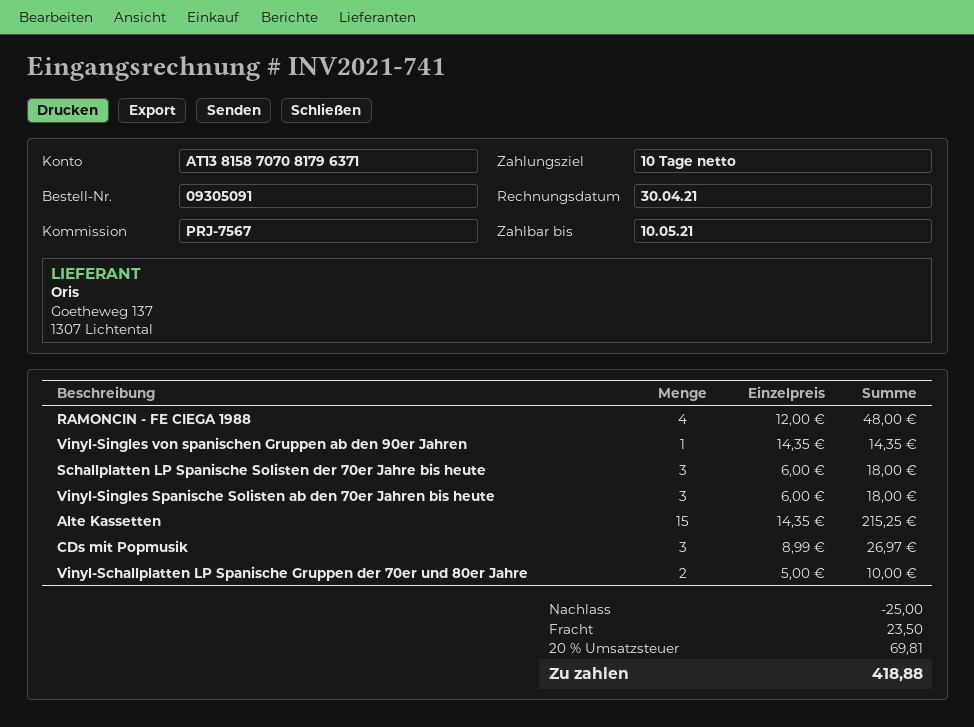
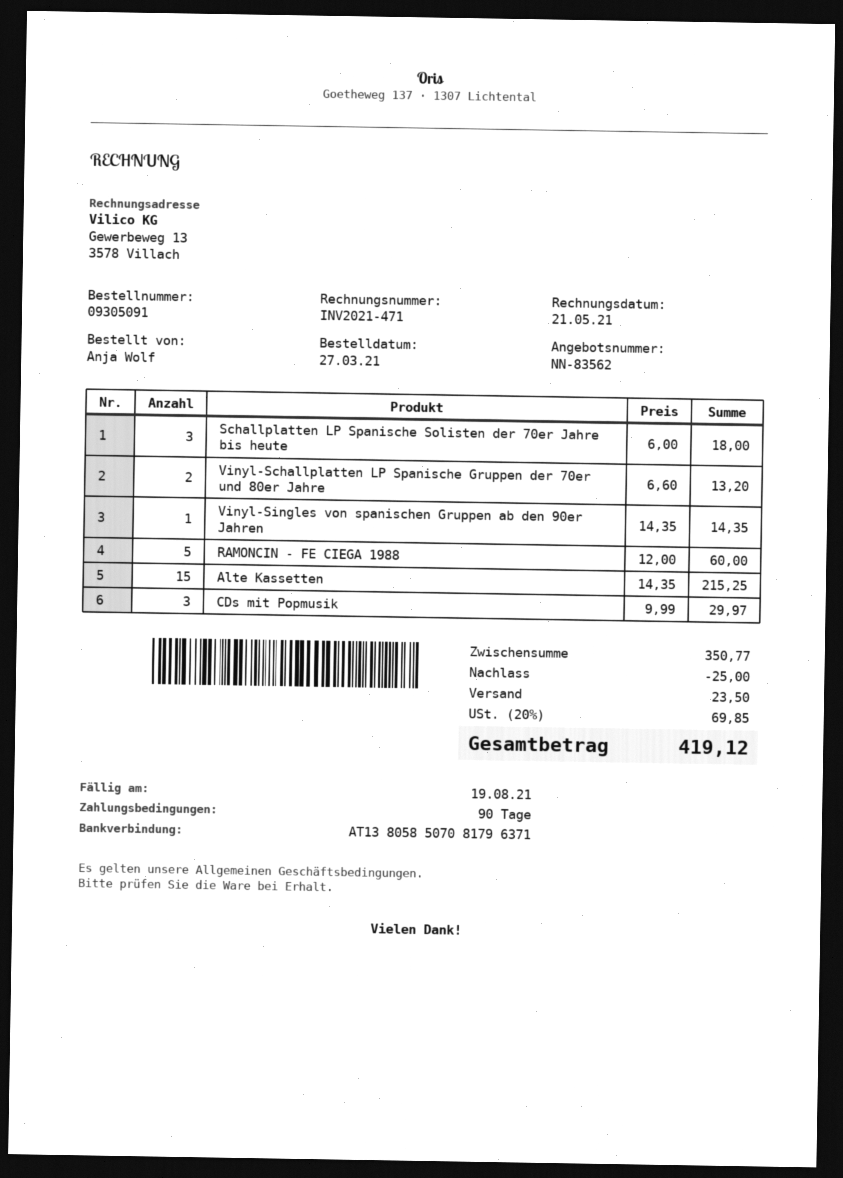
invoice number: INV2021-741 -> INV2021-471
invoice date: 2021-04-30 -> 2021-05-21
payment terms: 10 days -> 90 days
due date: 2021-05-10 -> 2021-08-19
bank account: AT138158707081796371 -> AT138058507081796371
RAMONCIN - FE CIEGA 1988: 4 x 12.00 = 48.00 -> 5 x 12.00 = 60.00
Vinyl-Singles Spanische Solisten ab den 70er Jahren bis heute: 3 x 6.00 = 18.00 -> none
CDs mit Popmusik: 3 x 8.99 = 26.97 -> 3 x 9.99 = 29.97
Vinyl-Schallplatten LP Spanische Gruppen der 70er und 80er Jahre: 2 x 5.00 = 10.00 -> 2 x 6.60 = 13.20
tax: 20% = 69.81 -> 20% = 69.85
total: 418.88 -> 419.12

